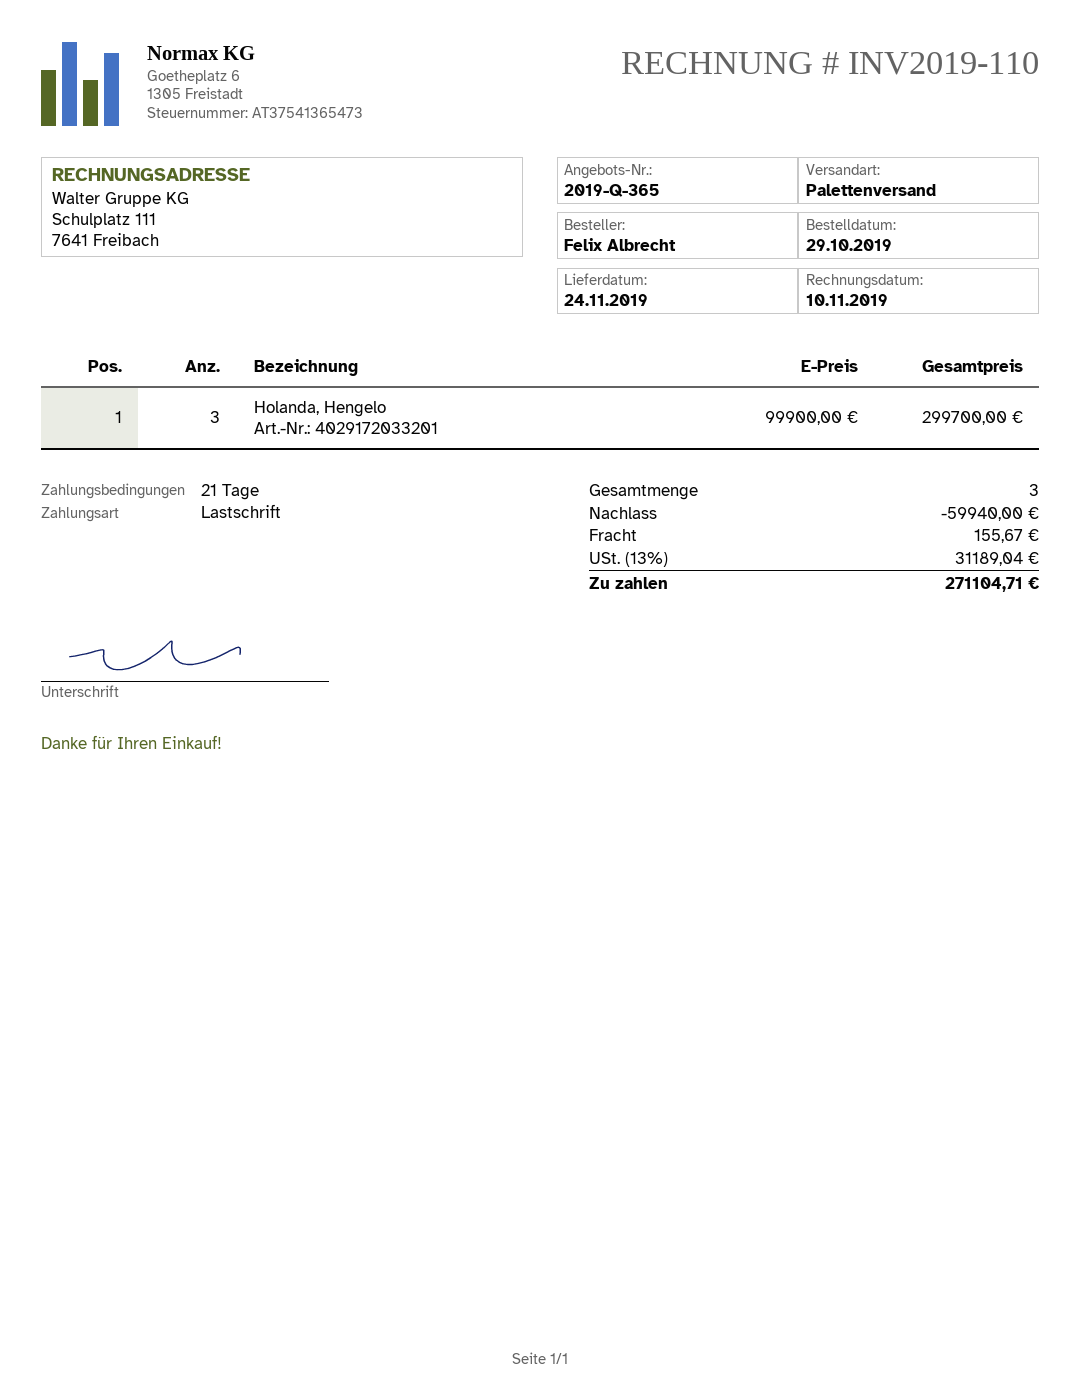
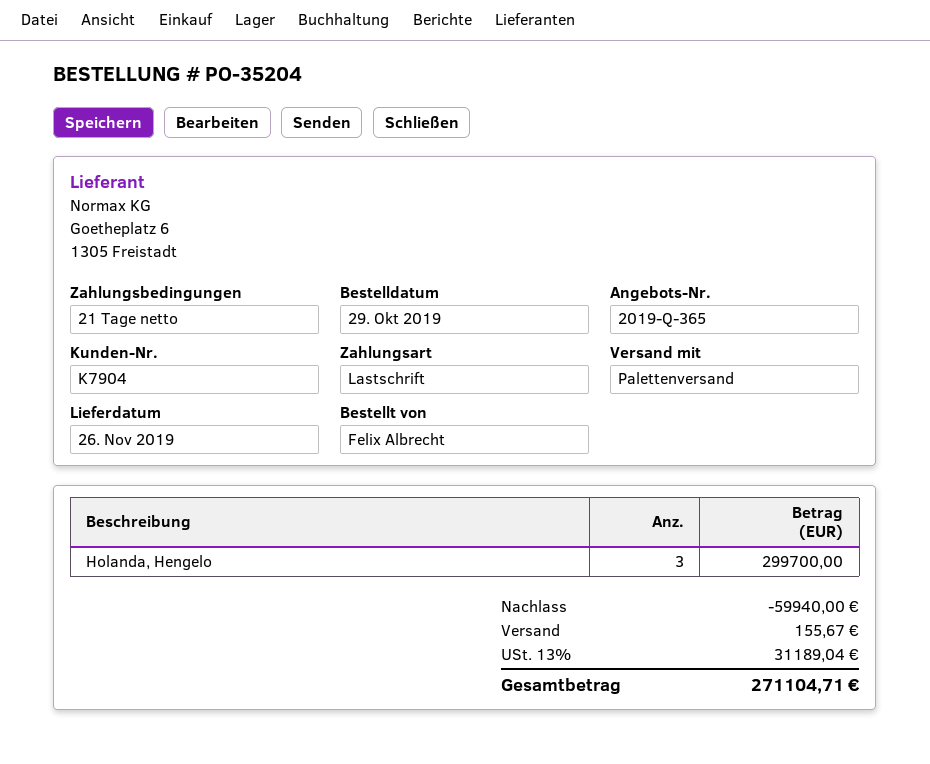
delivery date: 2019-11-24 -> 2019-11-26

